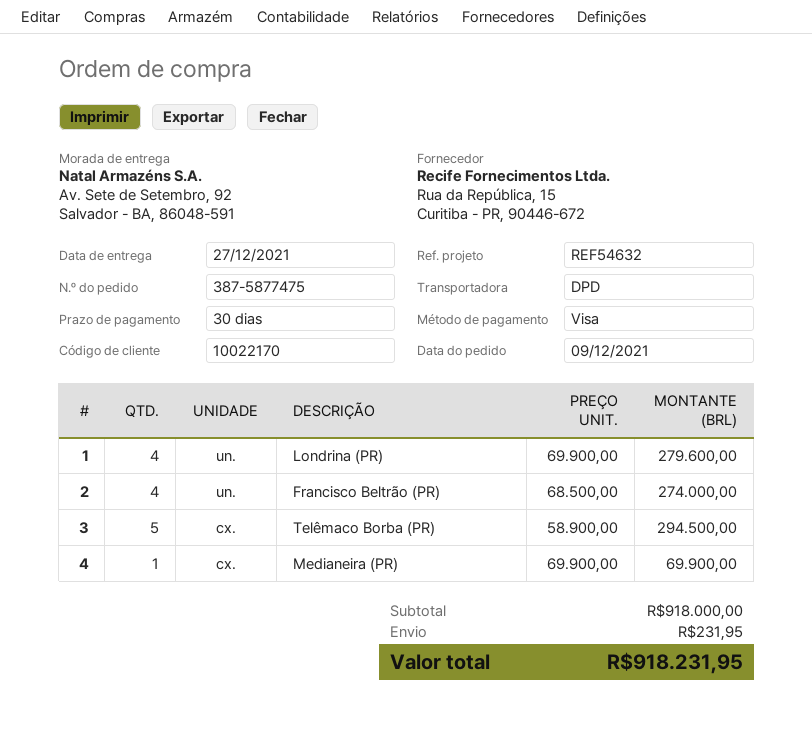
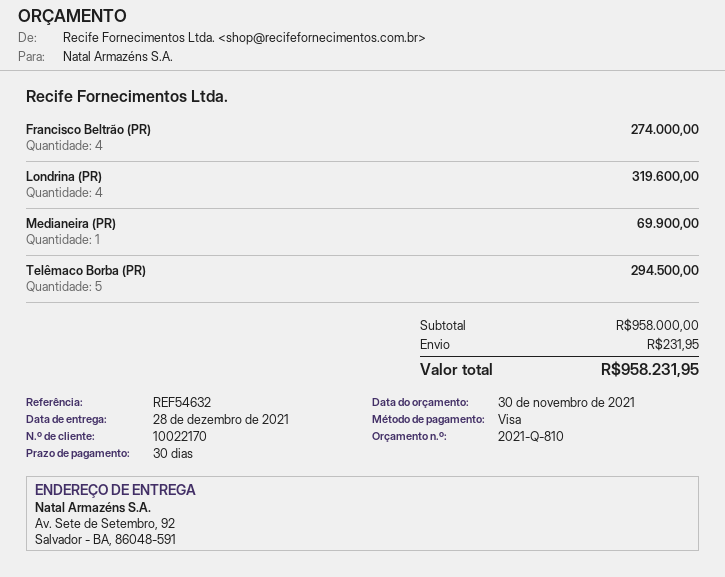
delivery date: 2021-12-27 -> 2021-12-28
Londrina (PR): 4 for 279600.00 -> 4 for 319600.00
subtotal: 918000.00 -> 958000.00
total: 918231.95 -> 958231.95

